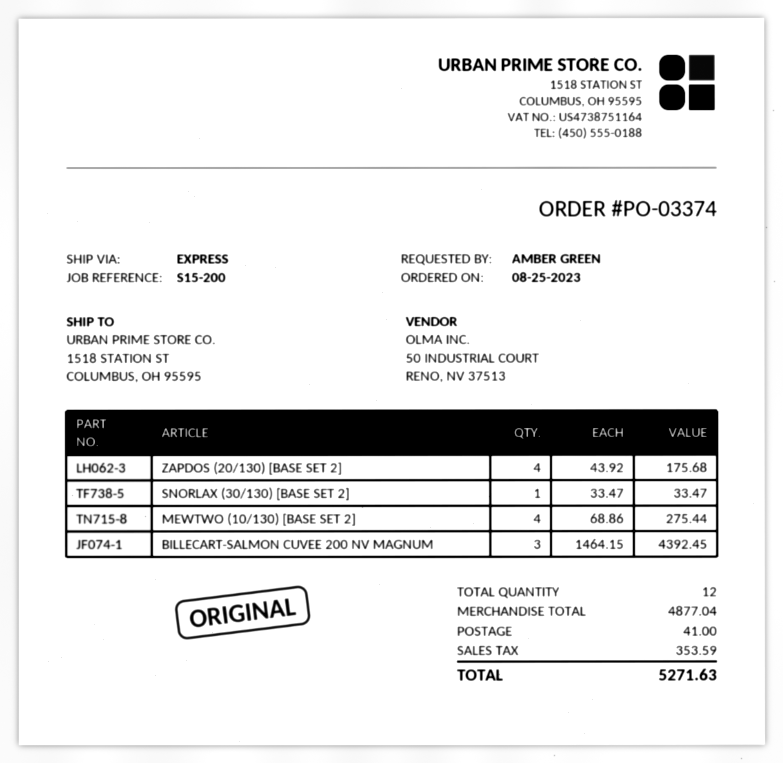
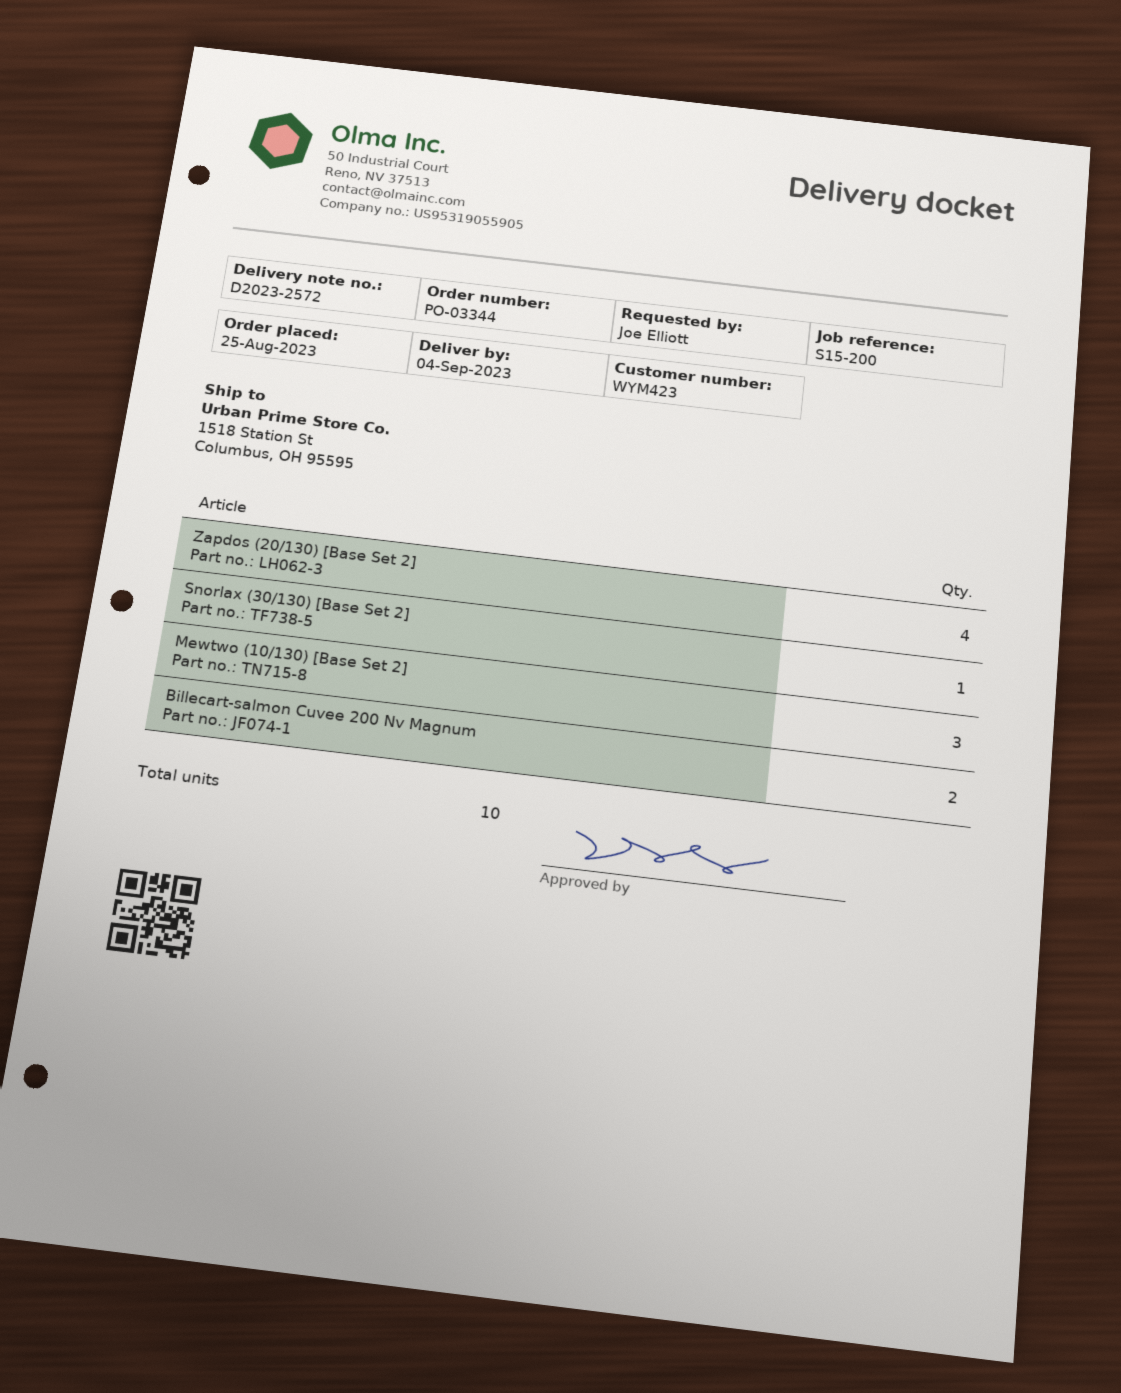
order number: PO-03374 -> PO-03344
ordered by: AMBER GREEN -> Joe Elliott
MEWTWO (10/130) [BASE SET 2]: 4 -> 3
BILLECART-SALMON CUVEE 200 NV MAGNUM: 3 -> 2
total quantity: 12 -> 10

